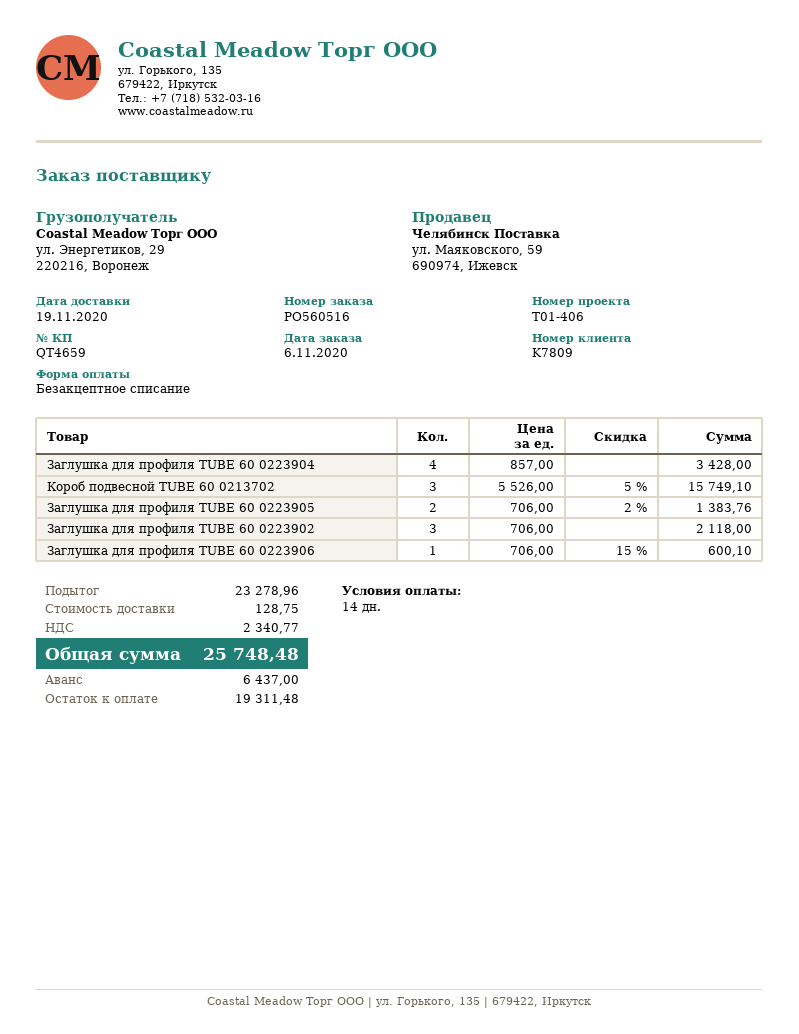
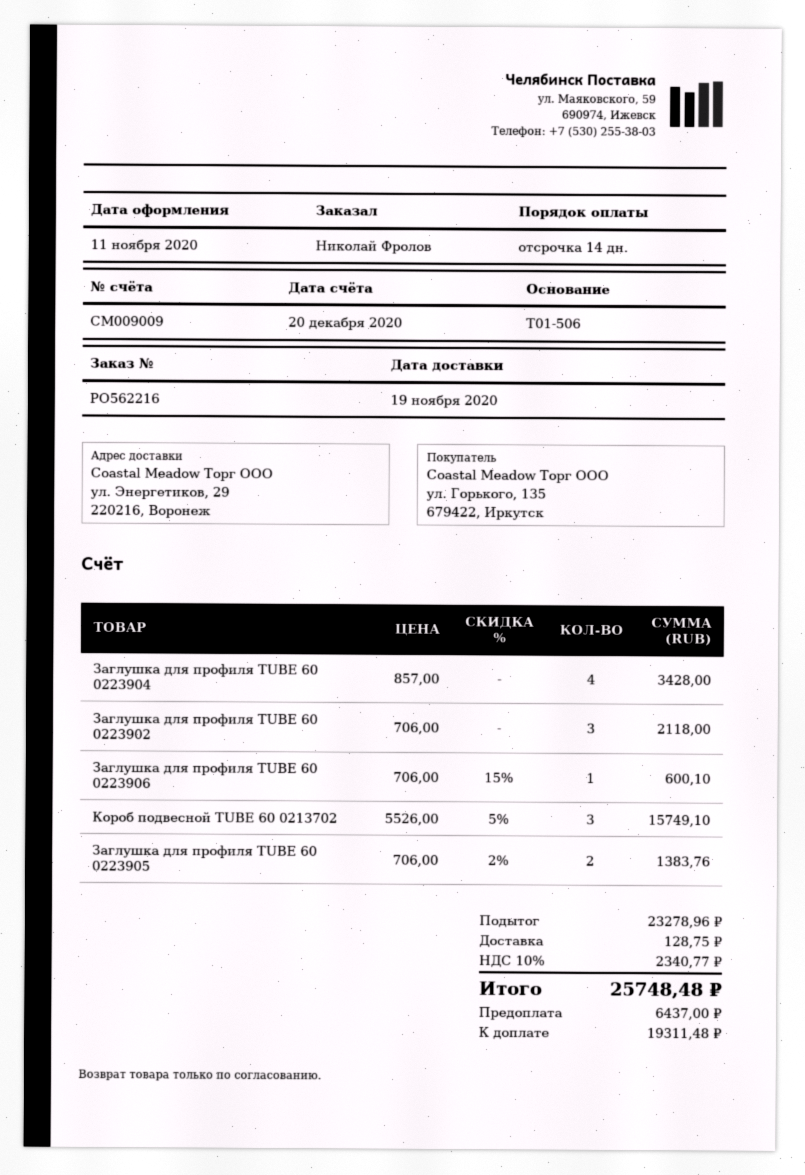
order number: PO560516 -> PO562216
order date: 2020-11-06 -> 2020-11-11
reference: T01-406 -> T01-506

